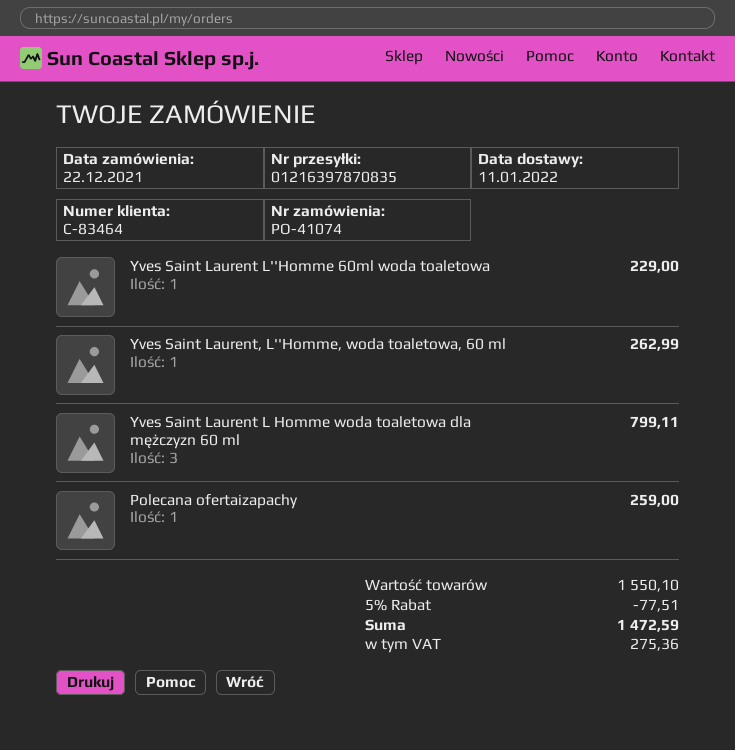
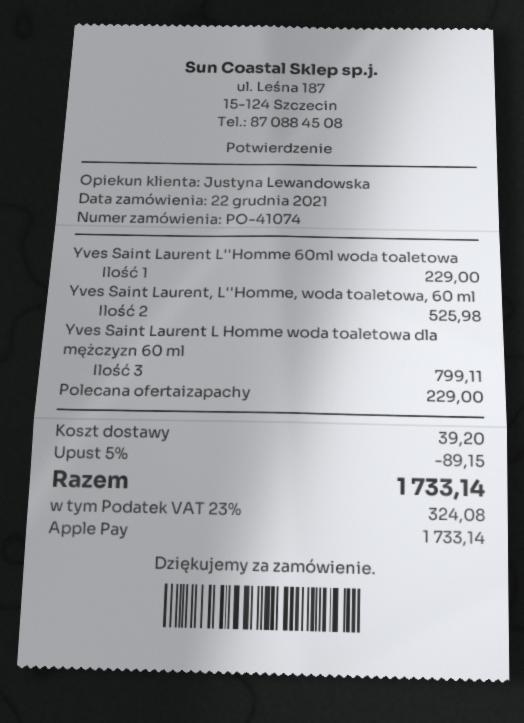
Yves Saint Laurent, L''Homme, woda toaletowa, 60 ml: 1 for 262.99 -> 2 for 525.98
Polecana ofertaizapachy: 1 for 259.00 -> 1 for 229.00
discount: 5% = 77.51 -> 5% = 89.15
shipping: none -> 39.20
tax: 275.36 -> 324.08
total: 1472.59 -> 1733.14

